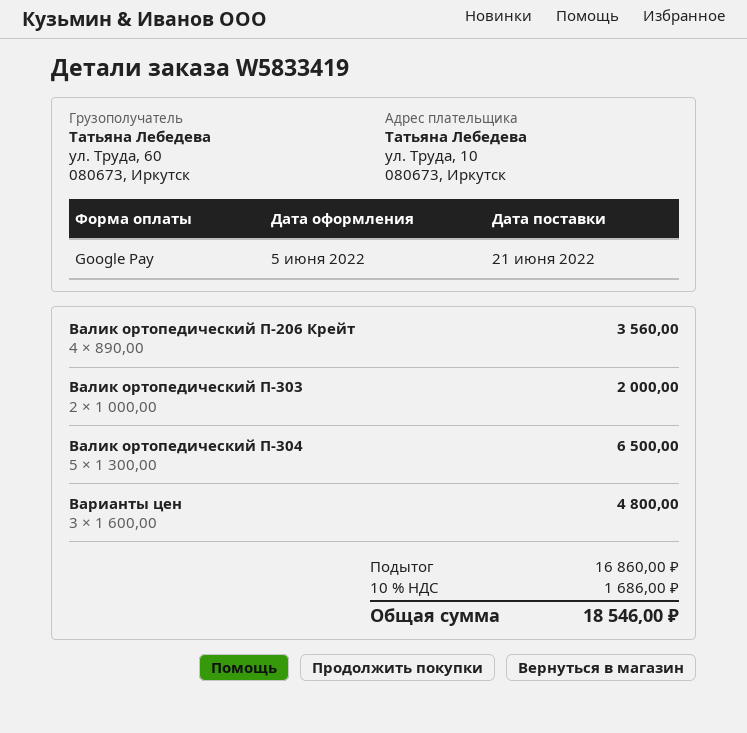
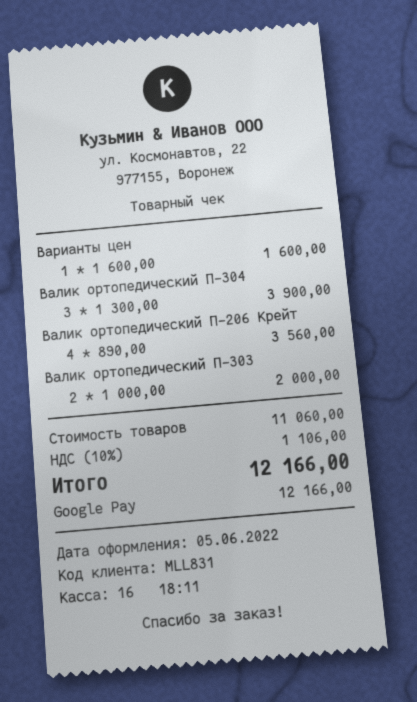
Валик ортопедический П-304: 5 x 1300.00 = 6500.00 -> 3 x 1300.00 = 3900.00
Варианты цен: 3 x 1600.00 = 4800.00 -> 1 x 1600.00 = 1600.00
subtotal: 16860.00 -> 11060.00
tax: 10% = 1686.00 -> 10% = 1106.00
total: 18546.00 -> 12166.00

